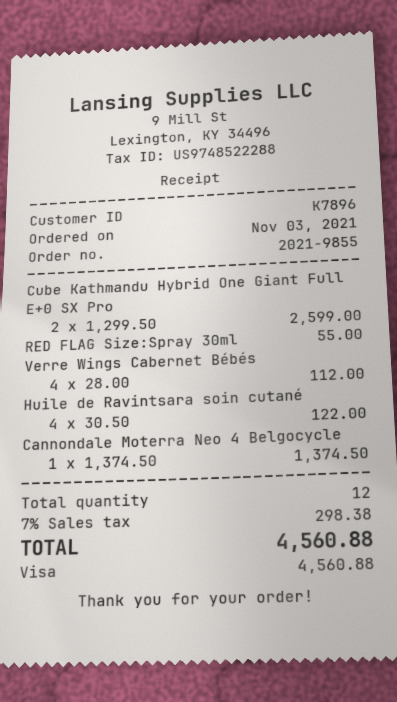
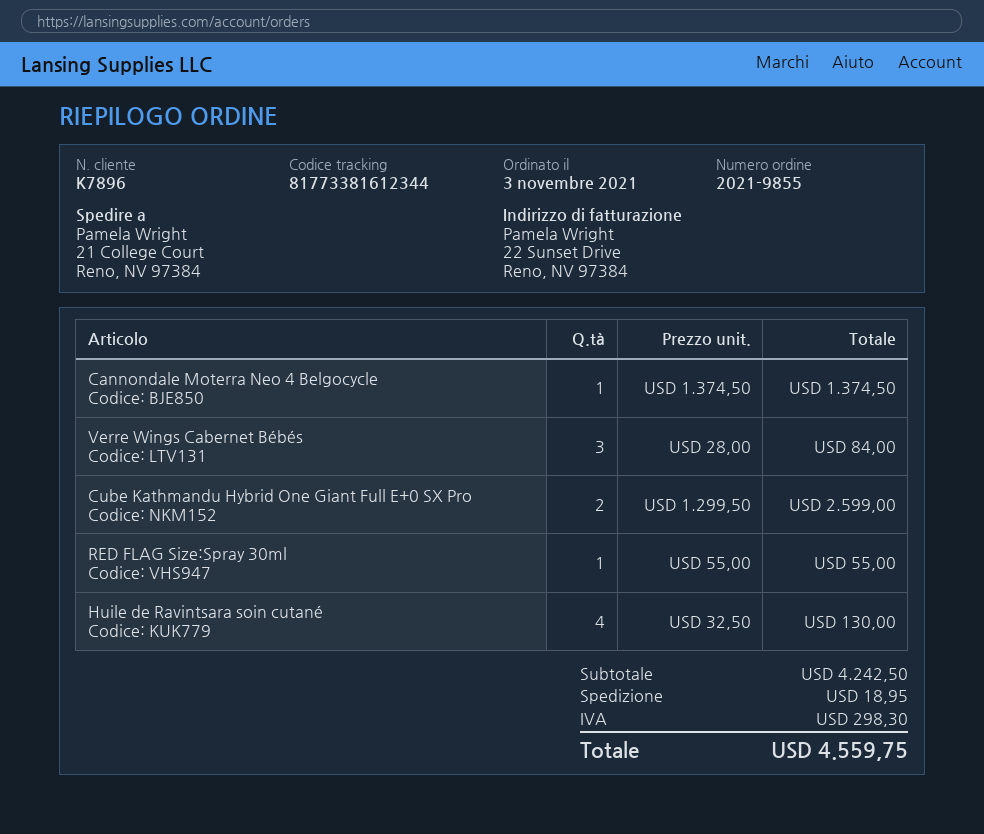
Verre Wings Cabernet Bébés: 4 x 28.00 = 112.00 -> 3 x 28.00 = 84.00
Huile de Ravintsara soin cutané: 4 x 30.50 = 122.00 -> 4 x 32.50 = 130.00
shipping: none -> 18.95
tax: 298.38 -> 298.30
total: 4560.88 -> 4559.75

